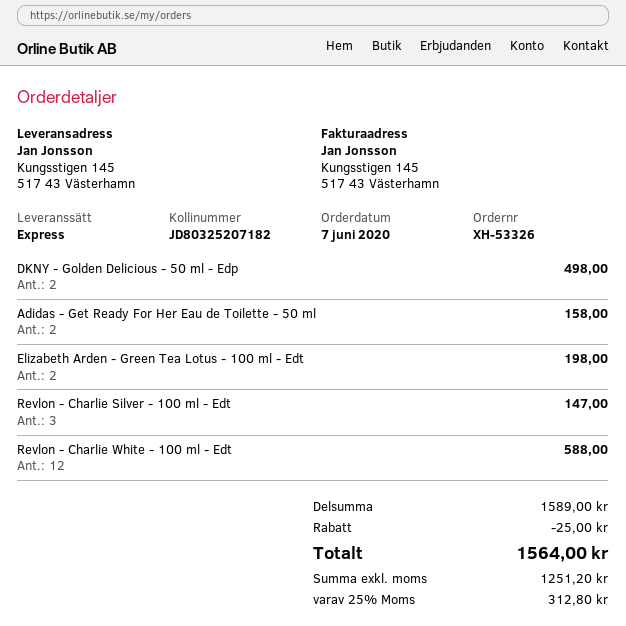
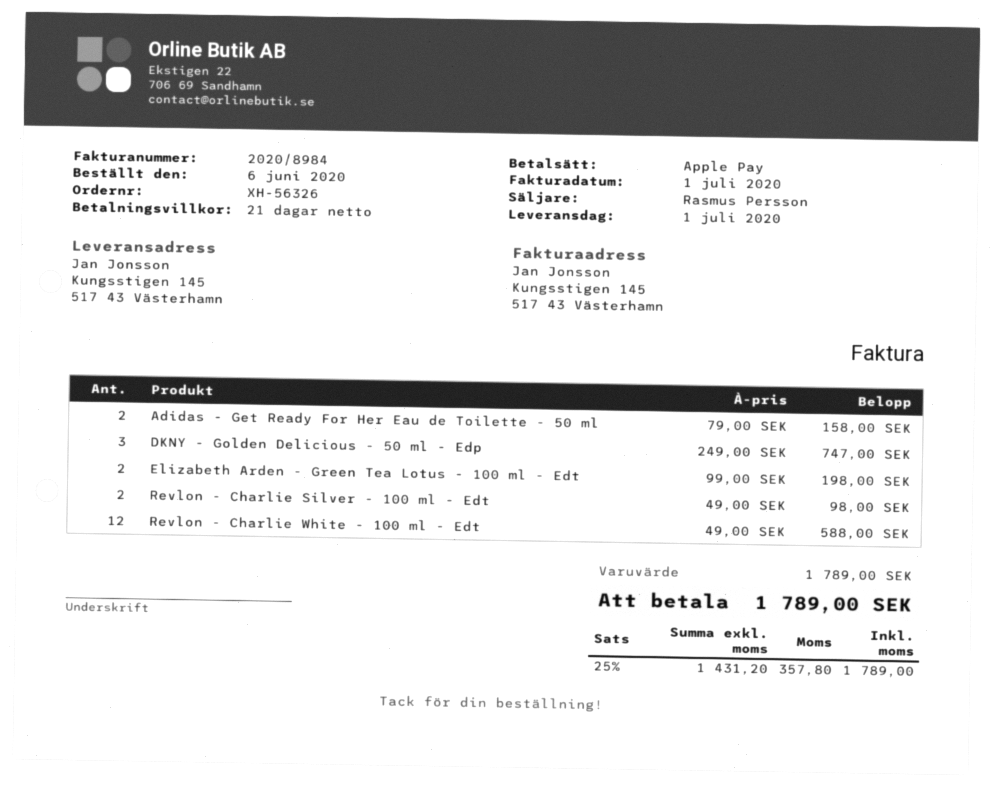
order number: XH-53326 -> XH-56326
order date: 2020-06-07 -> 2020-06-06
DKNY - Golden Delicious - 50 ml - Edp: 2 for 498.00 -> 3 for 747.00
Revlon - Charlie Silver - 100 ml - Edt: 3 for 147.00 -> 2 for 98.00
subtotal: 1589.00 -> 1789.00
discount: 25.00 -> none
net: 1251.20 -> 1431.20
tax: 25% = 312.80 -> 25% = 357.80
total: 1564.00 -> 1789.00

